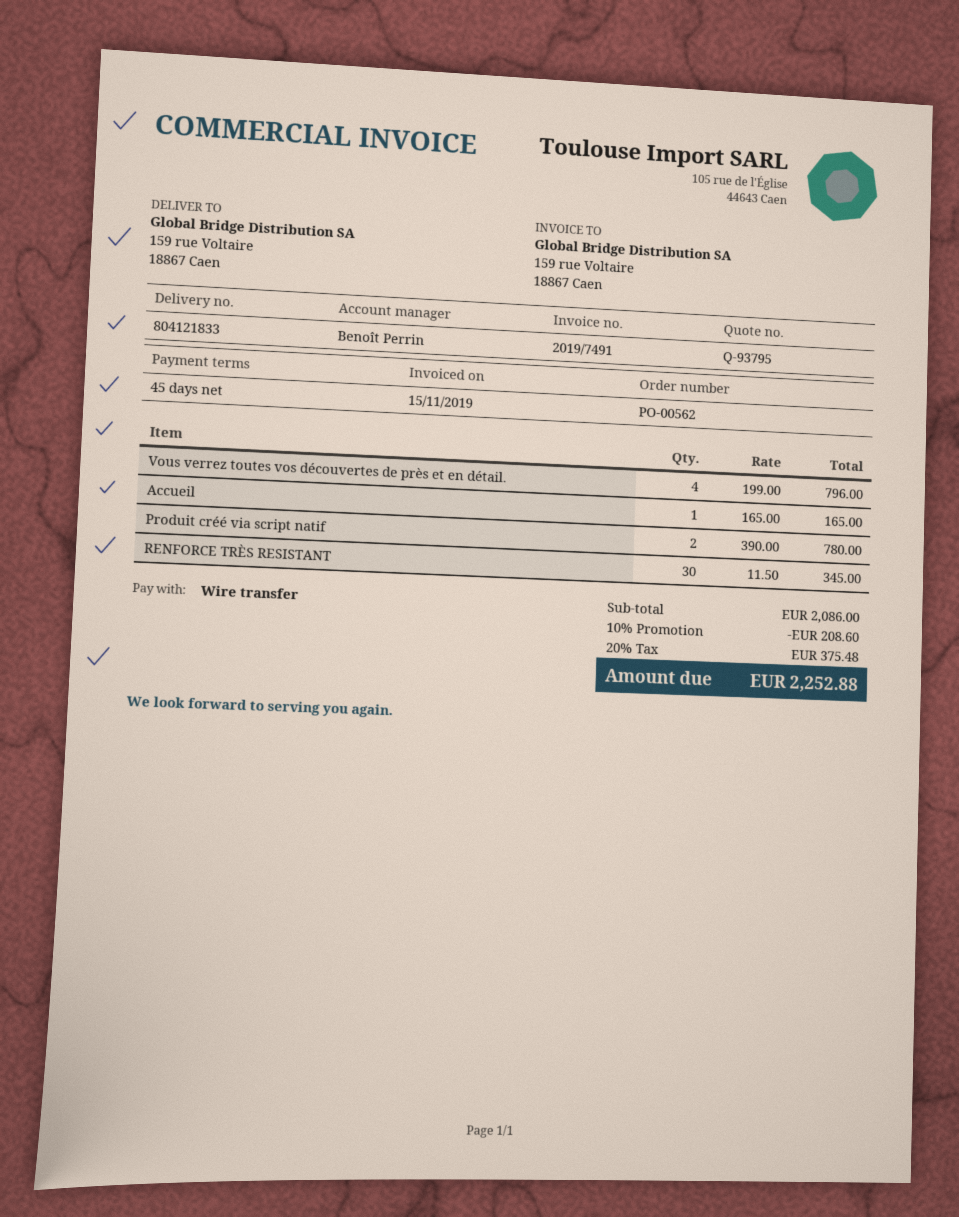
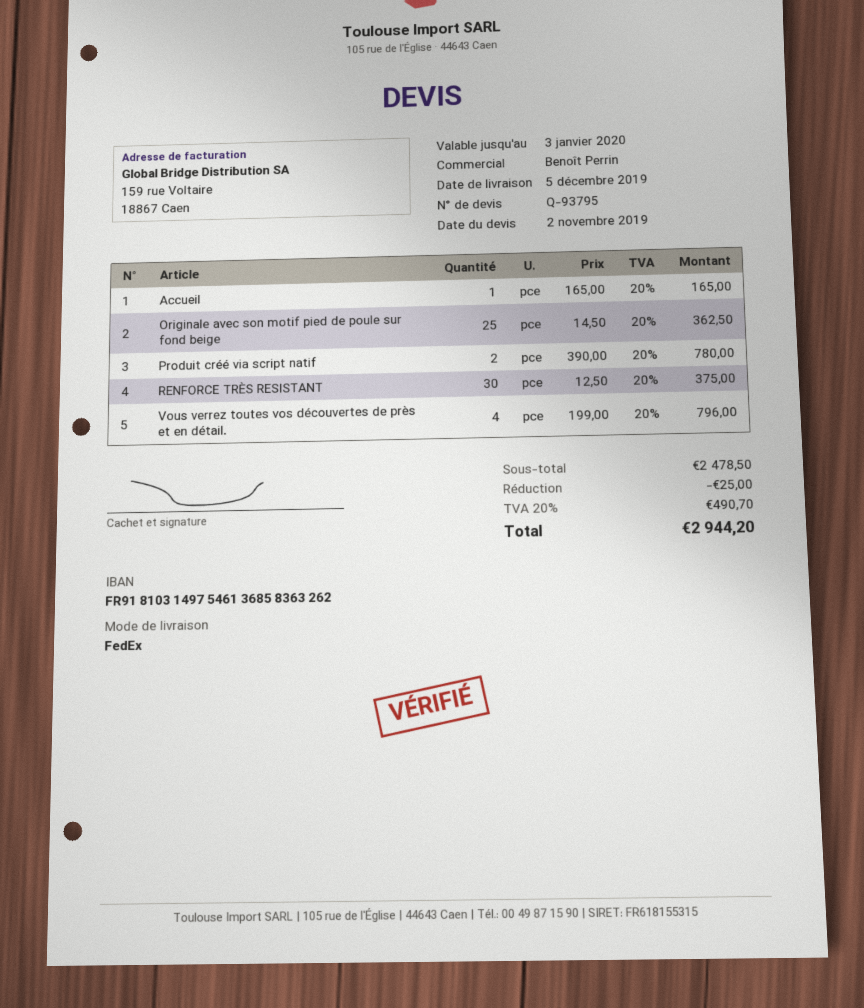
RENFORCE TRÈS RESISTANT: 30 x 11.50 = 345.00 -> 30 x 12.50 = 375.00
Originale avec son motif pied de poule sur fond beige: none -> 25 x 14.50 = 362.50
subtotal: 2086.00 -> 2478.50
discount: 208.60 -> 25.00
tax: 20% = 375.48 -> 20% = 490.70
total: 2252.88 -> 2944.20

